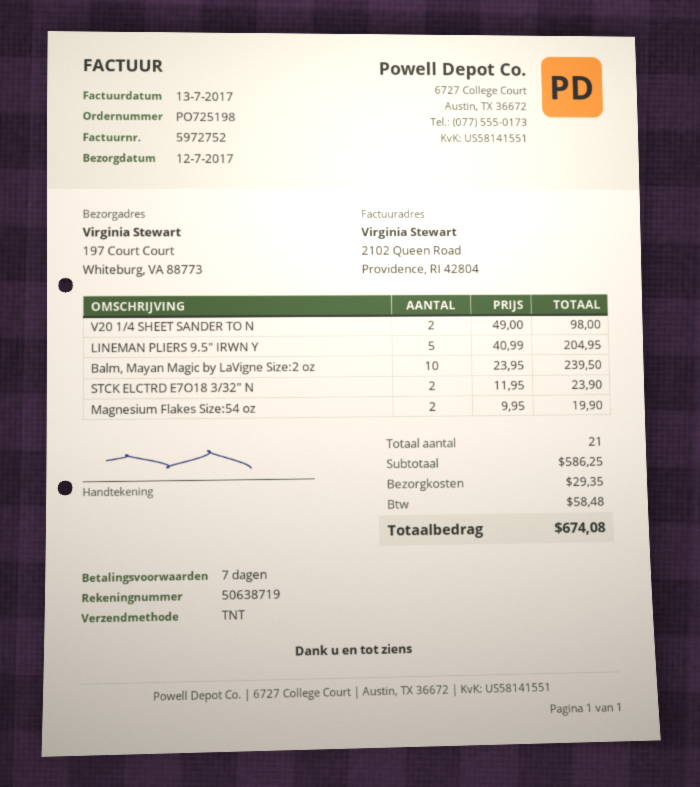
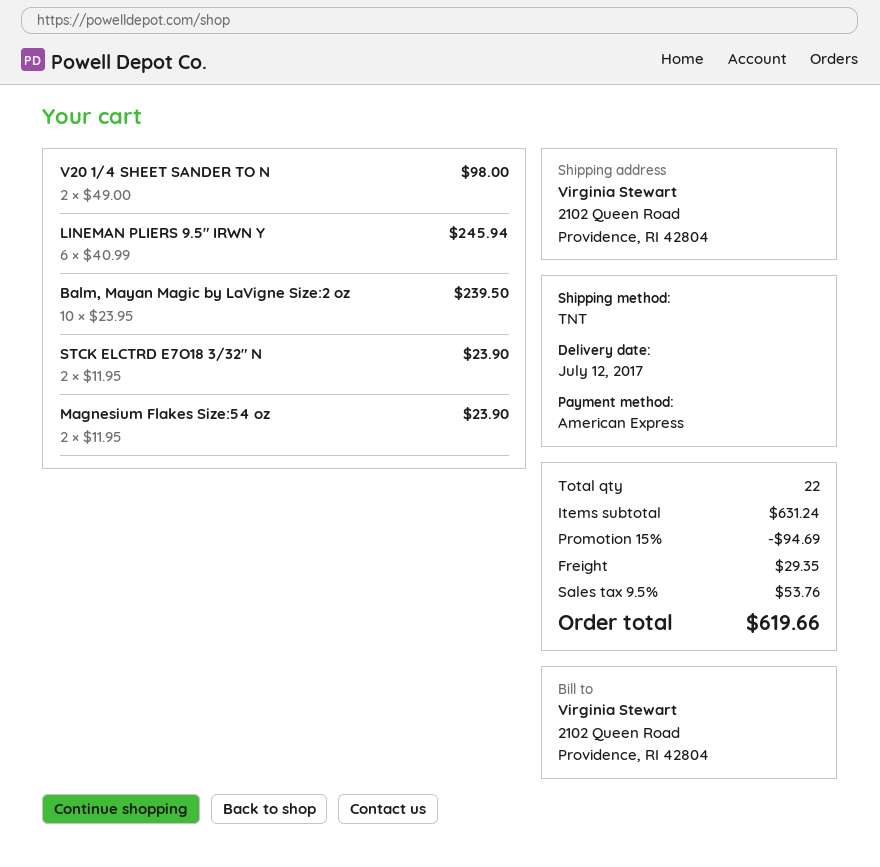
ship to: 197 Court Court, Whiteburg, VA 88773 -> 2102 Queen Road, Providence, RI 42804
LINEMAN PLIERS 9.5" IRWN Y: 5 x 40.99 = 204.95 -> 6 x 40.99 = 245.94
Magnesium Flakes Size:54 oz: 2 x 9.95 = 19.90 -> 2 x 11.95 = 23.90
total quantity: 21 -> 22
subtotal: 586.25 -> 631.24
discount: none -> 15% = 94.69
tax: 58.48 -> 53.76
total: 674.08 -> 619.66

